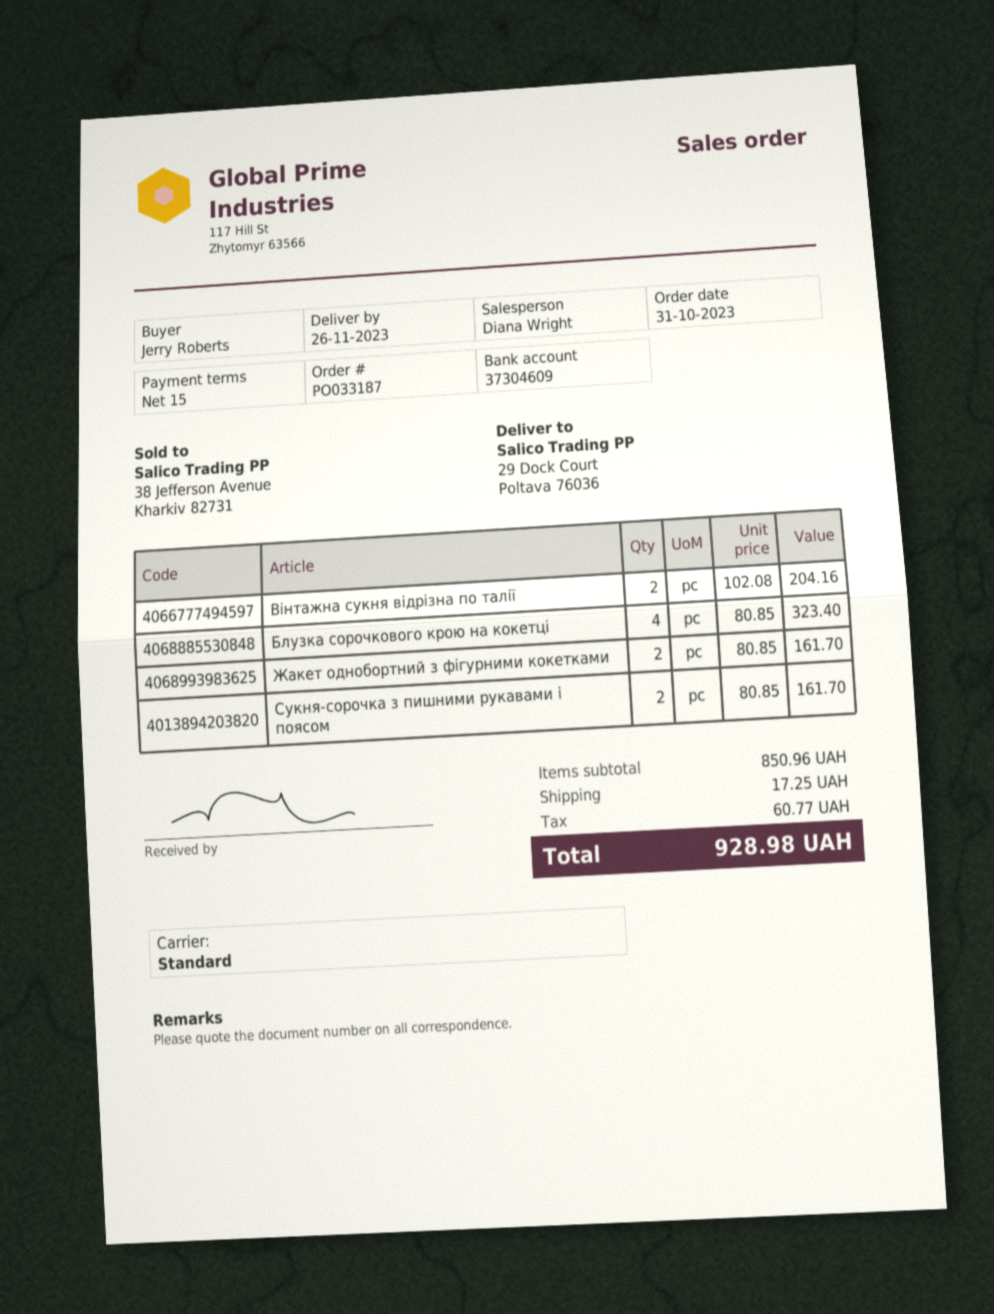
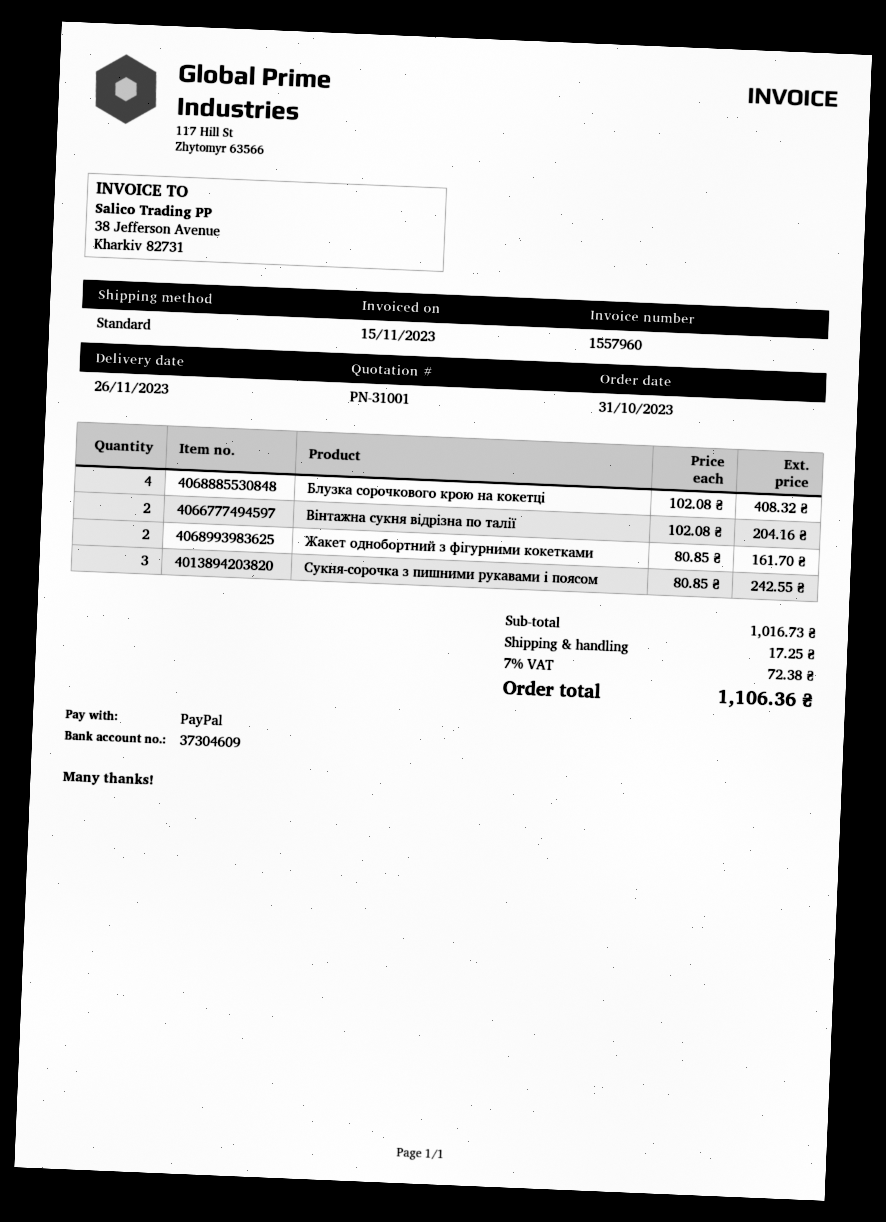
Блузка сорочкового крою на кокетці: 4 x 80.85 = 323.40 -> 4 x 102.08 = 408.32
Сукня-сорочка з пишними рукавами і поясом: 2 x 80.85 = 161.70 -> 3 x 80.85 = 242.55
subtotal: 850.96 -> 1016.73
tax: 60.77 -> 72.38
total: 928.98 -> 1106.36

